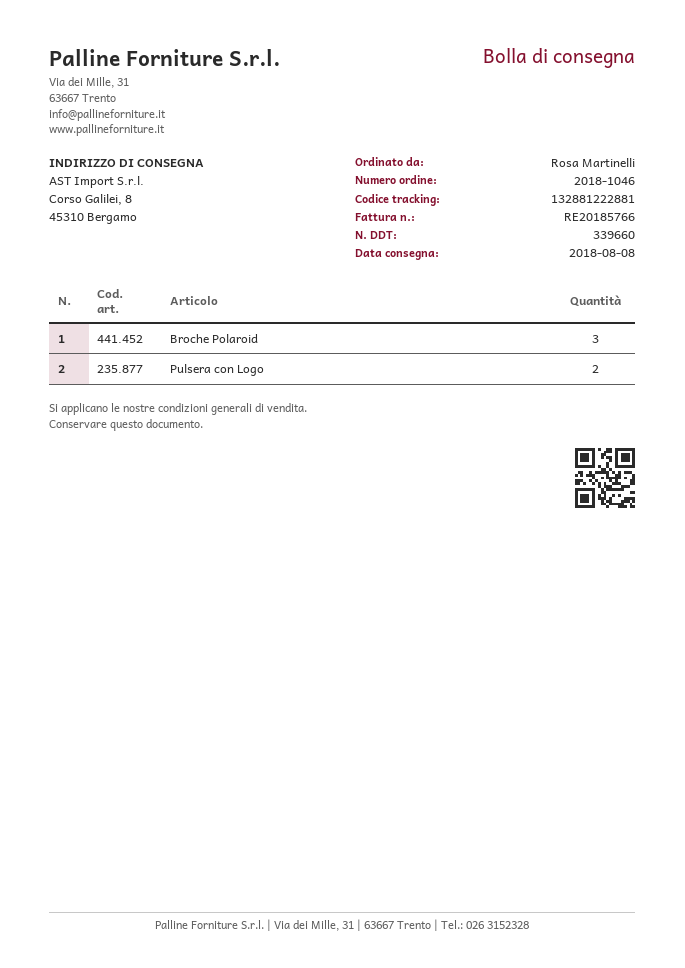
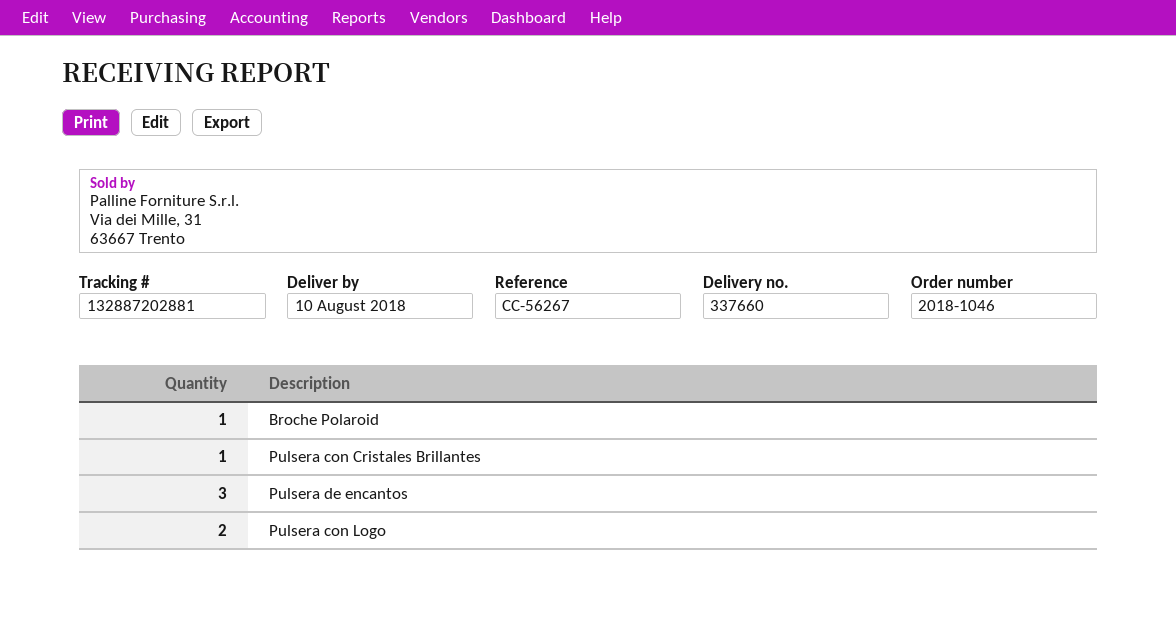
delivery note number: 339660 -> 337660
delivery date: 2018-08-08 -> 2018-08-10
tracking number: 132881222881 -> 132887202881
Broche Polaroid: 3 -> 1
Pulsera con Cristales Brillantes: none -> 1
Pulsera de encantos: none -> 3

